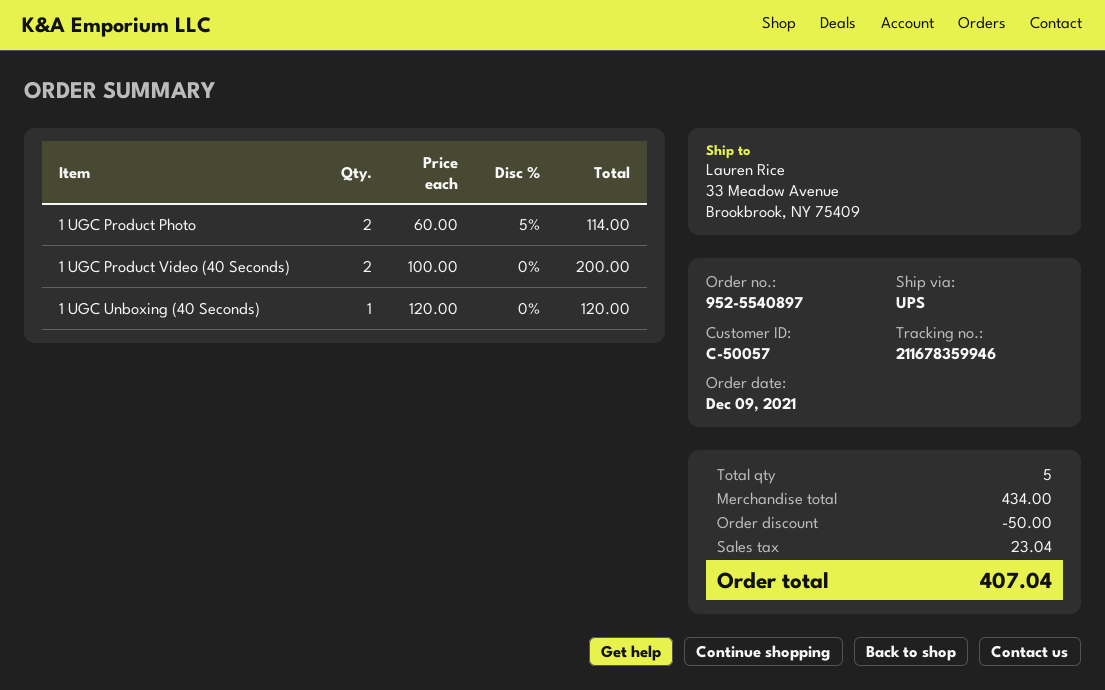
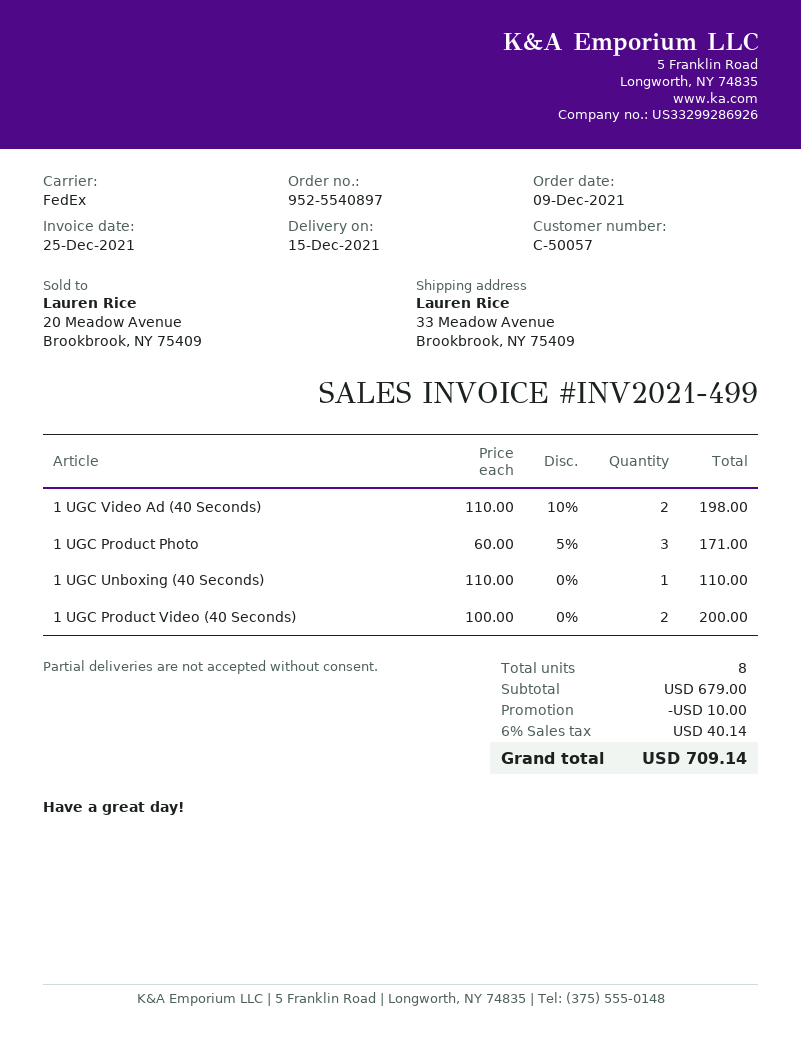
shipping method: UPS -> FedEx
1 UGC Product Photo: 2 x 60.00 - 5% = 114.00 -> 3 x 60.00 - 5% = 171.00
1 UGC Unboxing (40 Seconds): 1 x 120.00 = 120.00 -> 1 x 110.00 = 110.00
1 UGC Video Ad (40 Seconds): none -> 2 x 110.00 - 10% = 198.00
total quantity: 5 -> 8
subtotal: 434.00 -> 679.00
discount: 50.00 -> 10.00
tax: 23.04 -> 40.14
total: 407.04 -> 709.14

